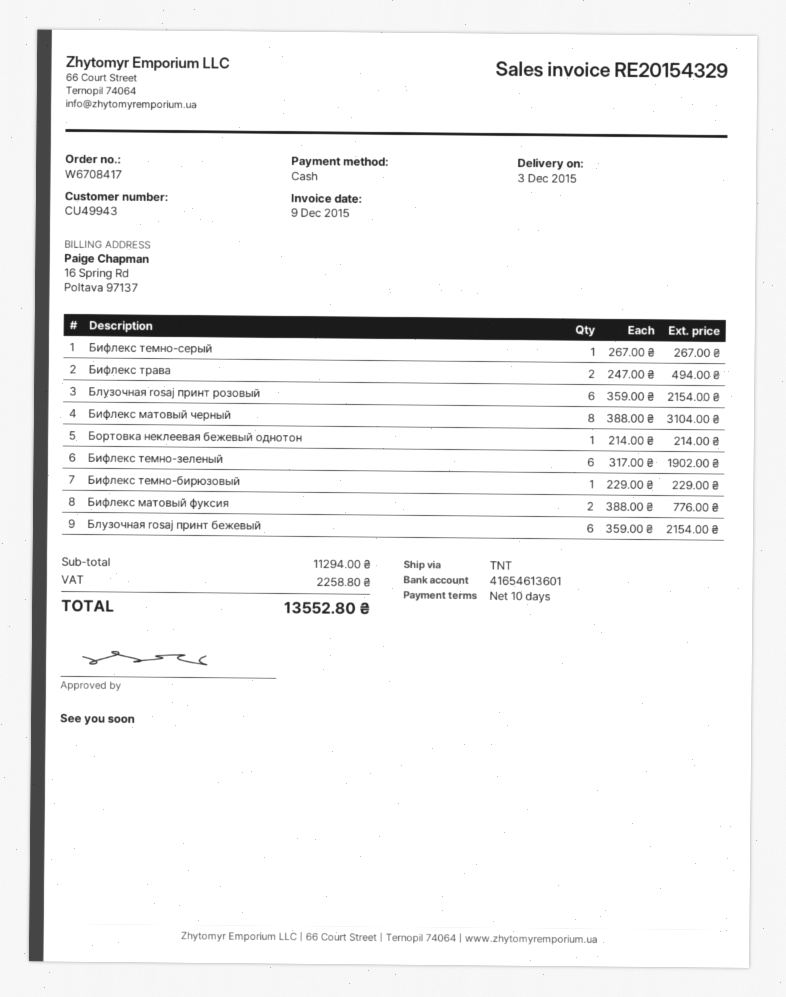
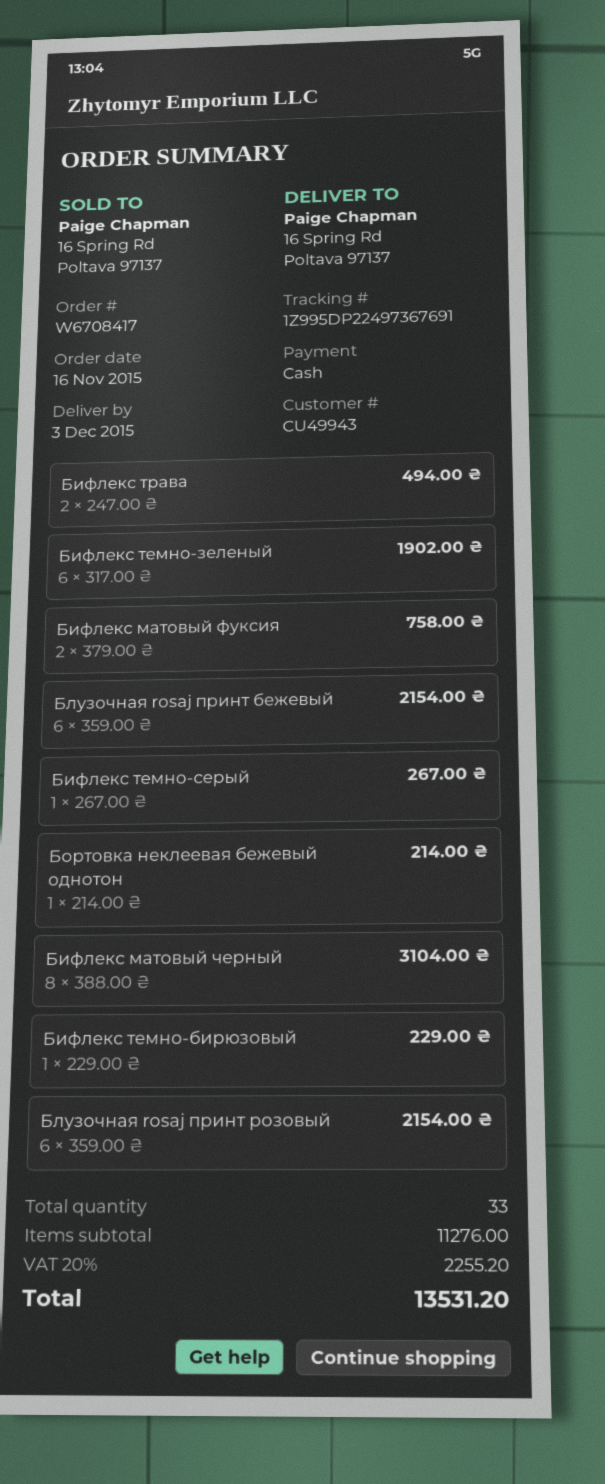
Бифлекс матовый фуксия: 2 x 388.00 = 776.00 -> 2 x 379.00 = 758.00
subtotal: 11294.00 -> 11276.00
tax: 2258.80 -> 2255.20
total: 13552.80 -> 13531.20

